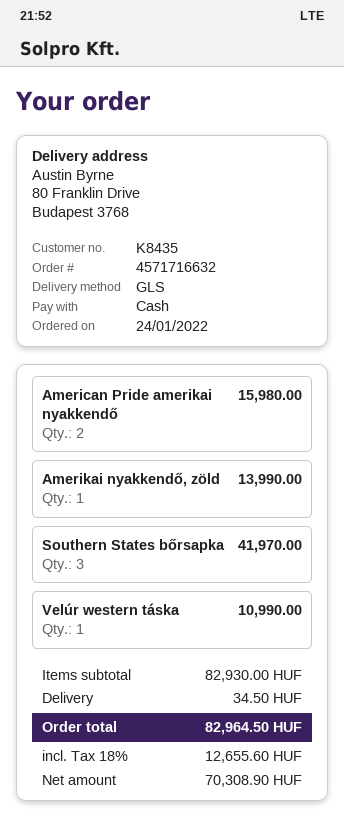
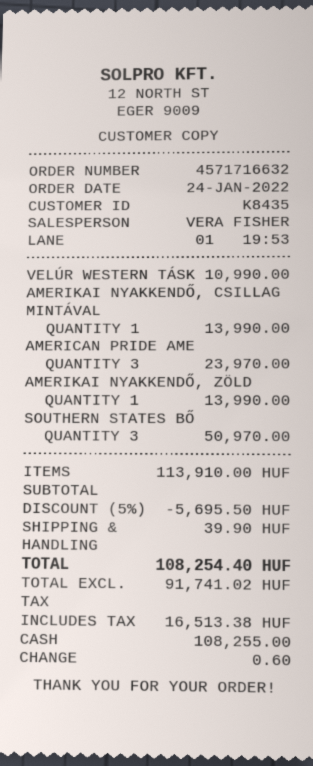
American Pride amerikai nyakkendő: 2 for 15980.00 -> 3 for 23970.00
Southern States bőrsapka: 3 for 41970.00 -> 3 for 50970.00
AMERIKAI NYAKKENDŐ, CSILLAG MINTÁVAL: none -> 1 for 13990.00
subtotal: 82930.00 -> 113910.00
discount: none -> 5% = 5695.50
shipping: 34.50 -> 39.90
net: 70308.90 -> 91741.02
tax: 12655.60 -> 16513.38
total: 82964.50 -> 108254.40

